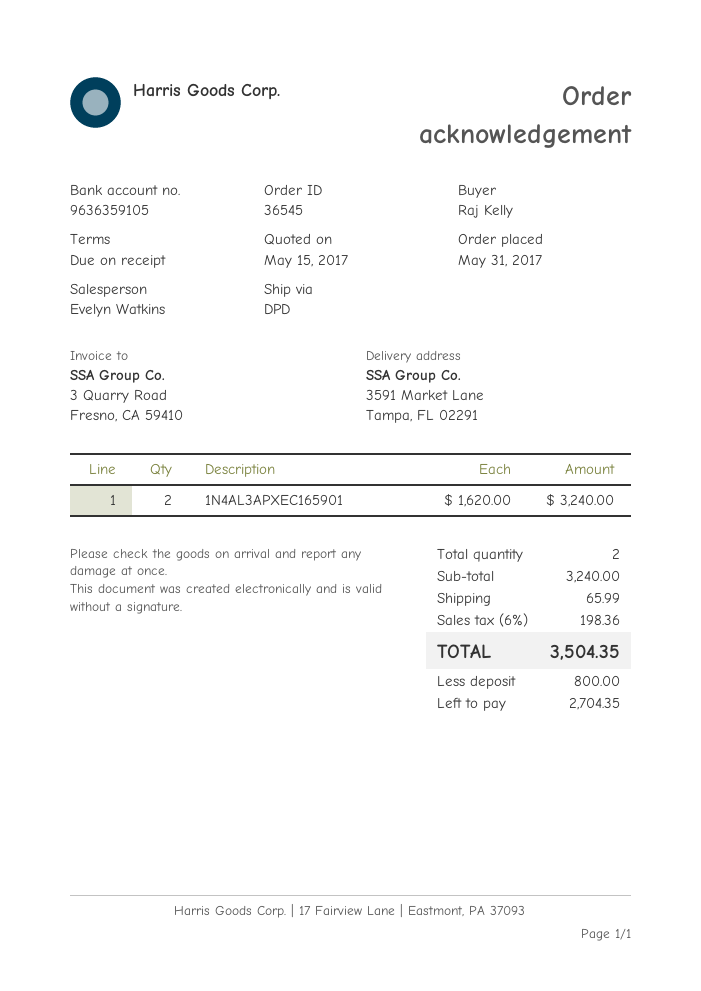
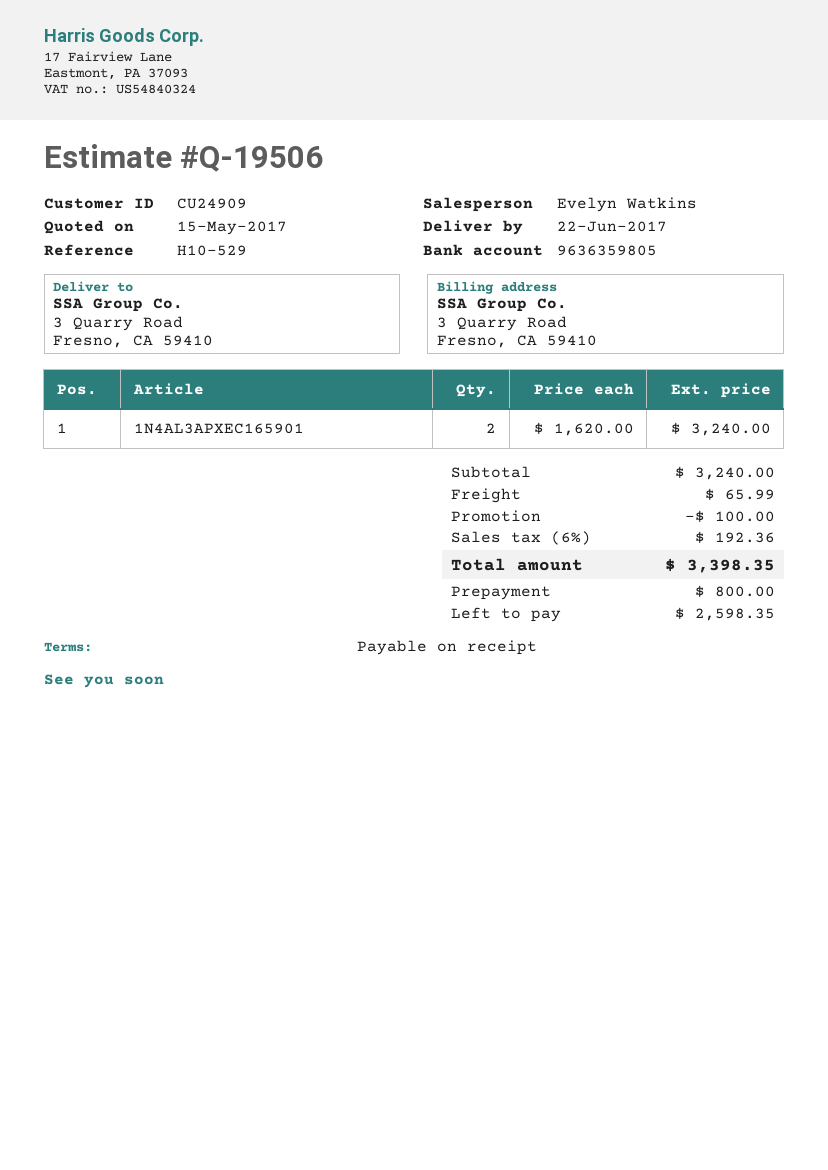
bank account: 9636359105 -> 9636359805
ship to: 3591 Market Lane, Tampa, FL 02291 -> 3 Quarry Road, Fresno, CA 59410
discount: none -> 100.00
tax: 6% = 198.36 -> 6% = 192.36
total: 3504.35 -> 3398.35
balance: 2704.35 -> 2598.35

